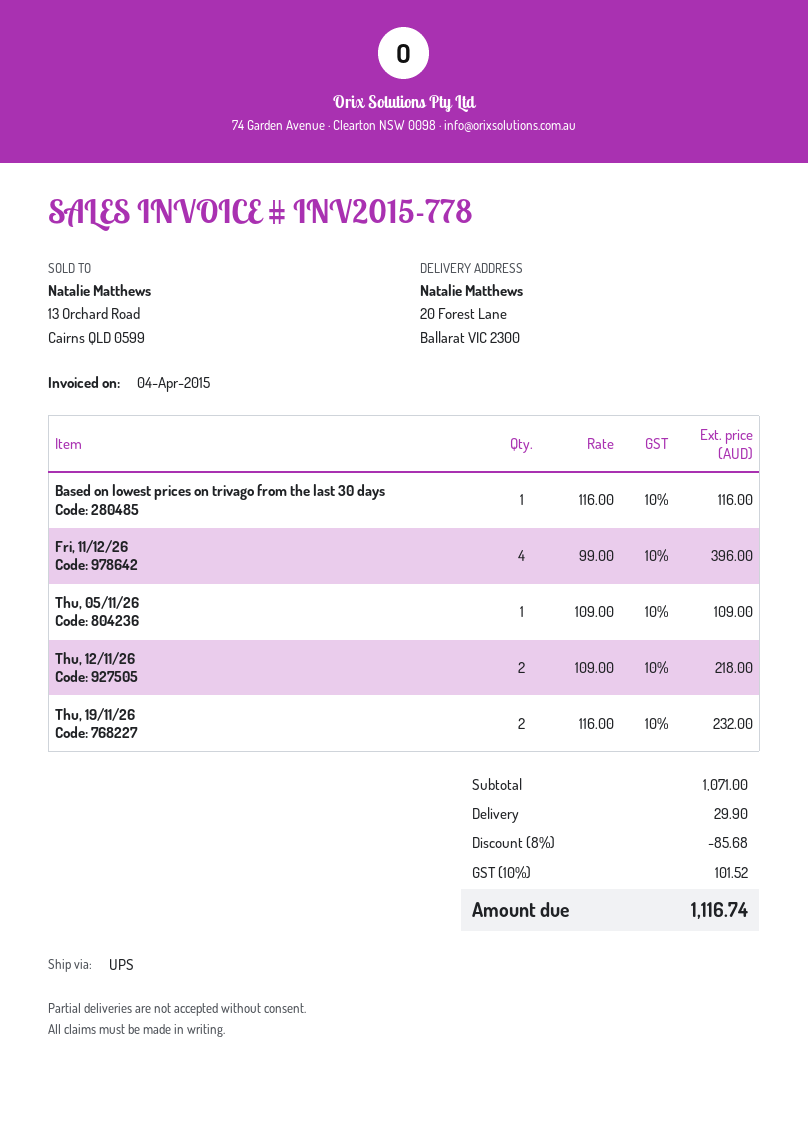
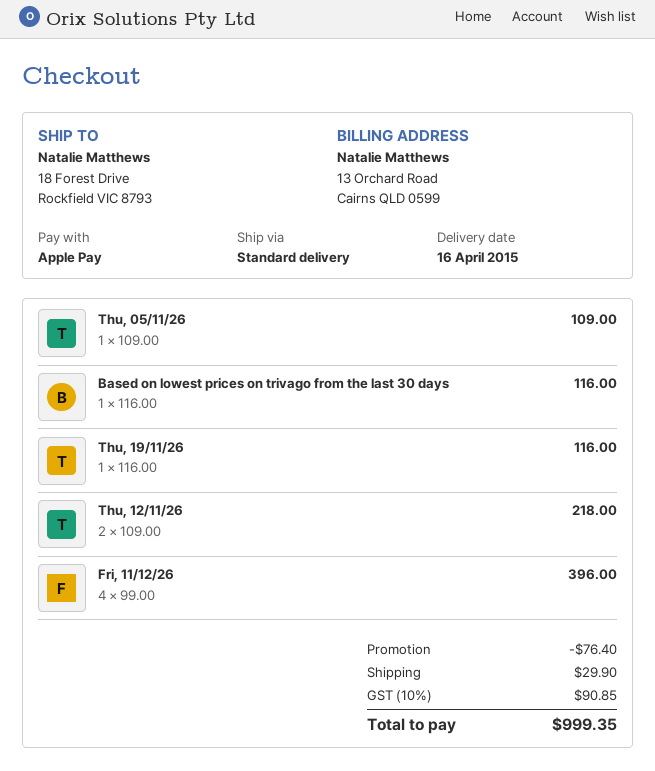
shipping method: UPS -> standard
ship to: 20 Forest Lane, Ballarat VIC 2300 -> 18 Forest Drive, Rockfield VIC 8793
Thu, 19/11/26: 2 x 116.00 = 232.00 -> 1 x 116.00 = 116.00
discount: 85.68 -> 76.40
tax: 10% = 101.52 -> 10% = 90.85
total: 1116.74 -> 999.35

